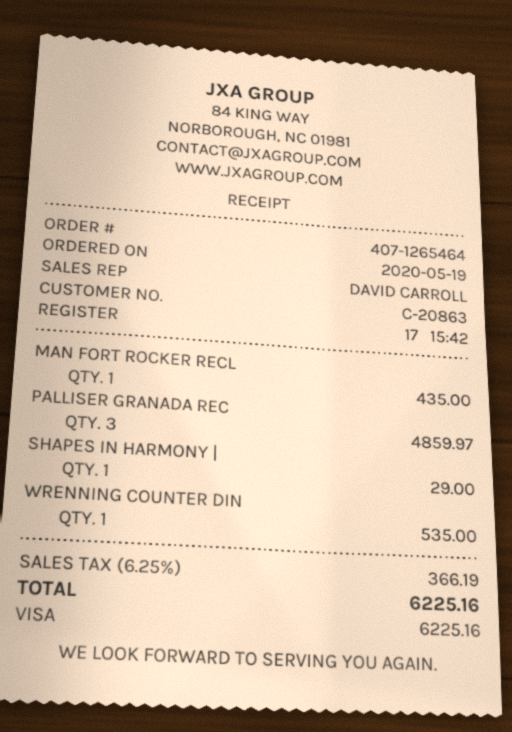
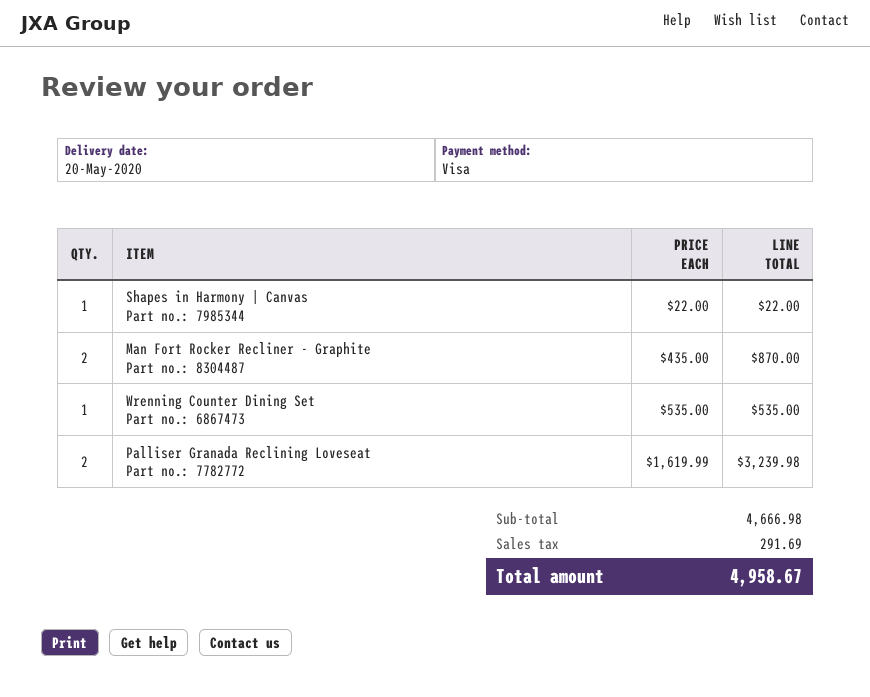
MAN FORT ROCKER RECL: 1 for 435.00 -> 2 for 870.00
PALLISER GRANADA REC: 3 for 4859.97 -> 2 for 3239.98
SHAPES IN HARMONY |: 1 for 29.00 -> 1 for 22.00
tax: 366.19 -> 291.69
total: 6225.16 -> 4958.67

